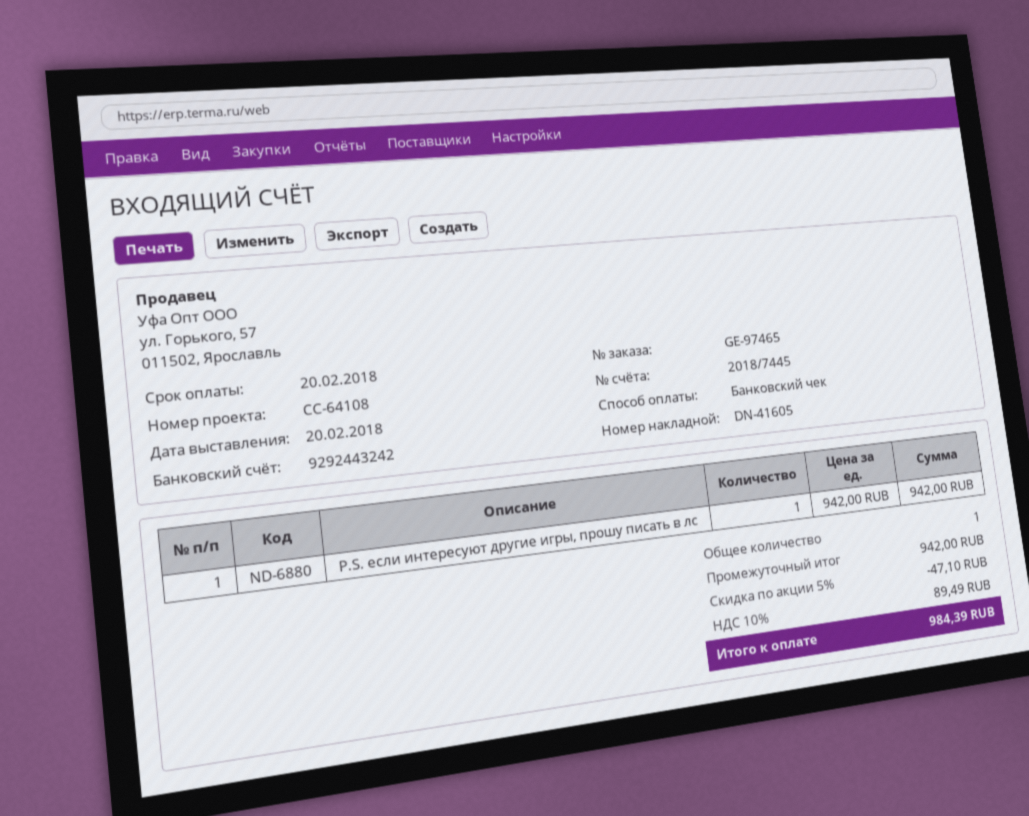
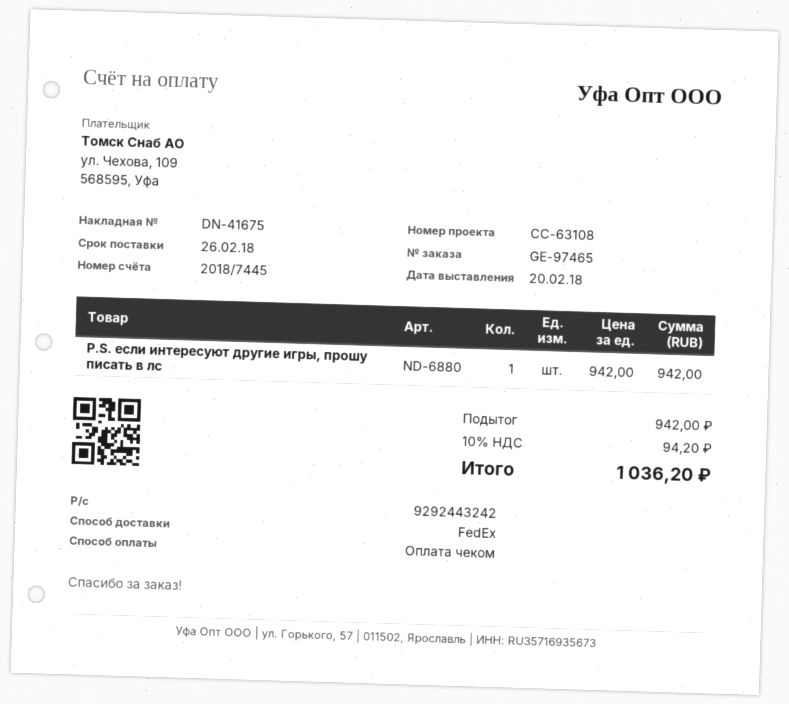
delivery note number: DN-41605 -> DN-41675
reference: CC-64108 -> CC-63108
discount: 5% = 47.10 -> none
tax: 10% = 89.49 -> 10% = 94.20
total: 984.39 -> 1036.20

